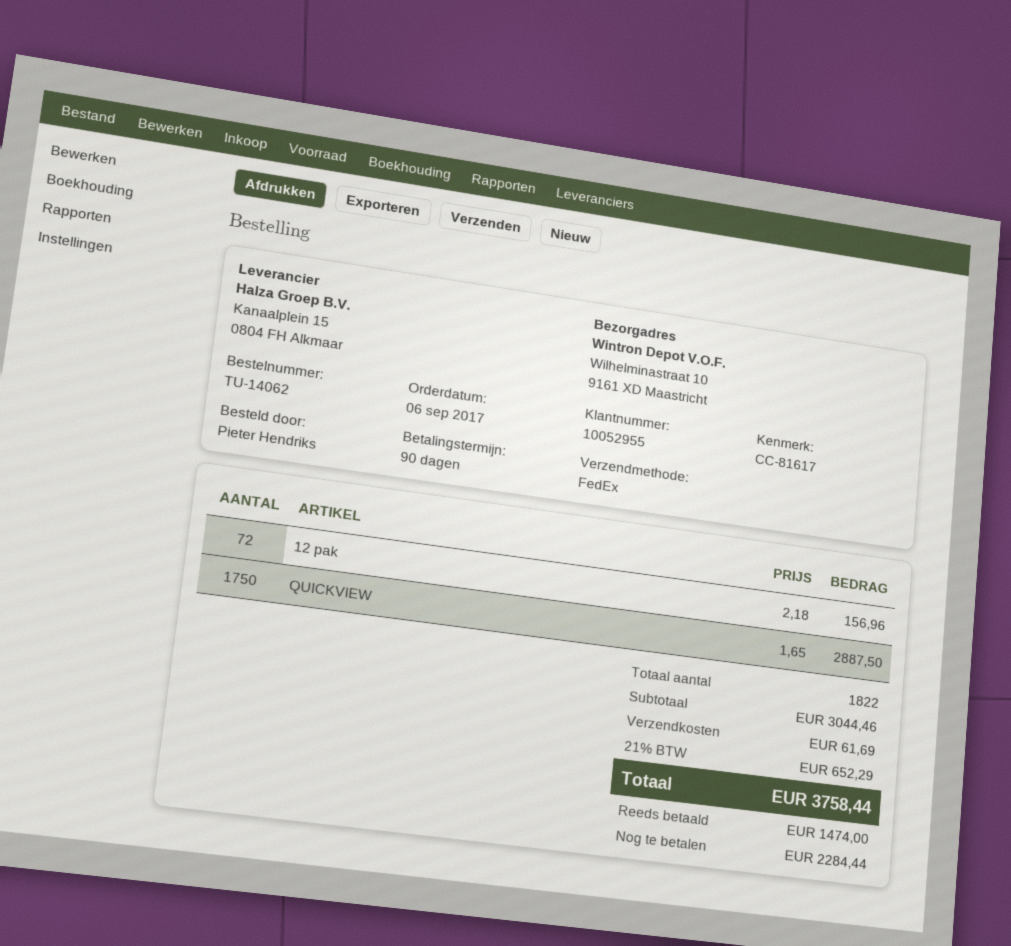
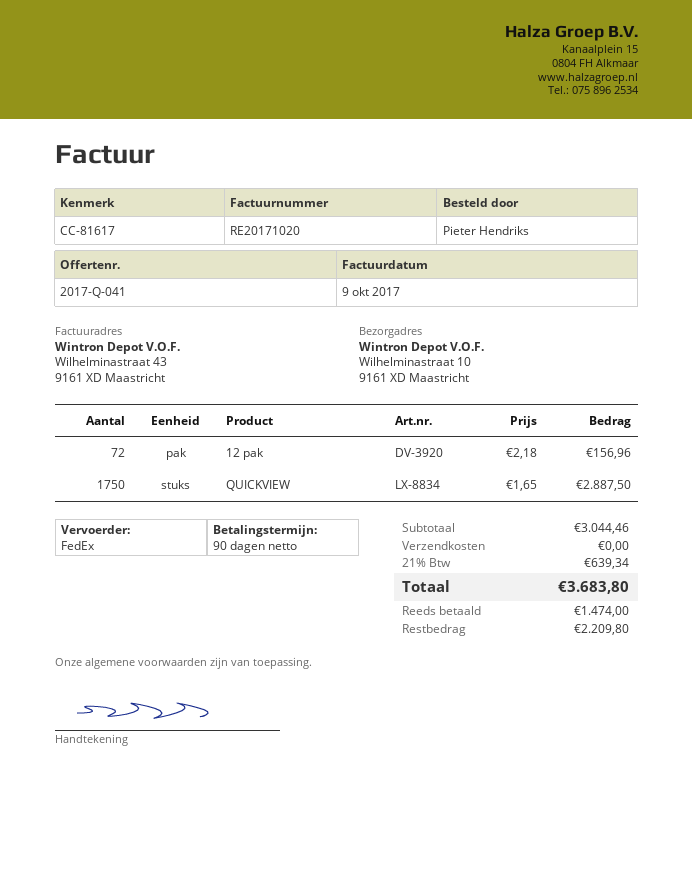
shipping: 61.69 -> 0.00
tax: 21% = 652.29 -> 21% = 639.34
total: 3758.44 -> 3683.80
balance: 2284.44 -> 2209.80

